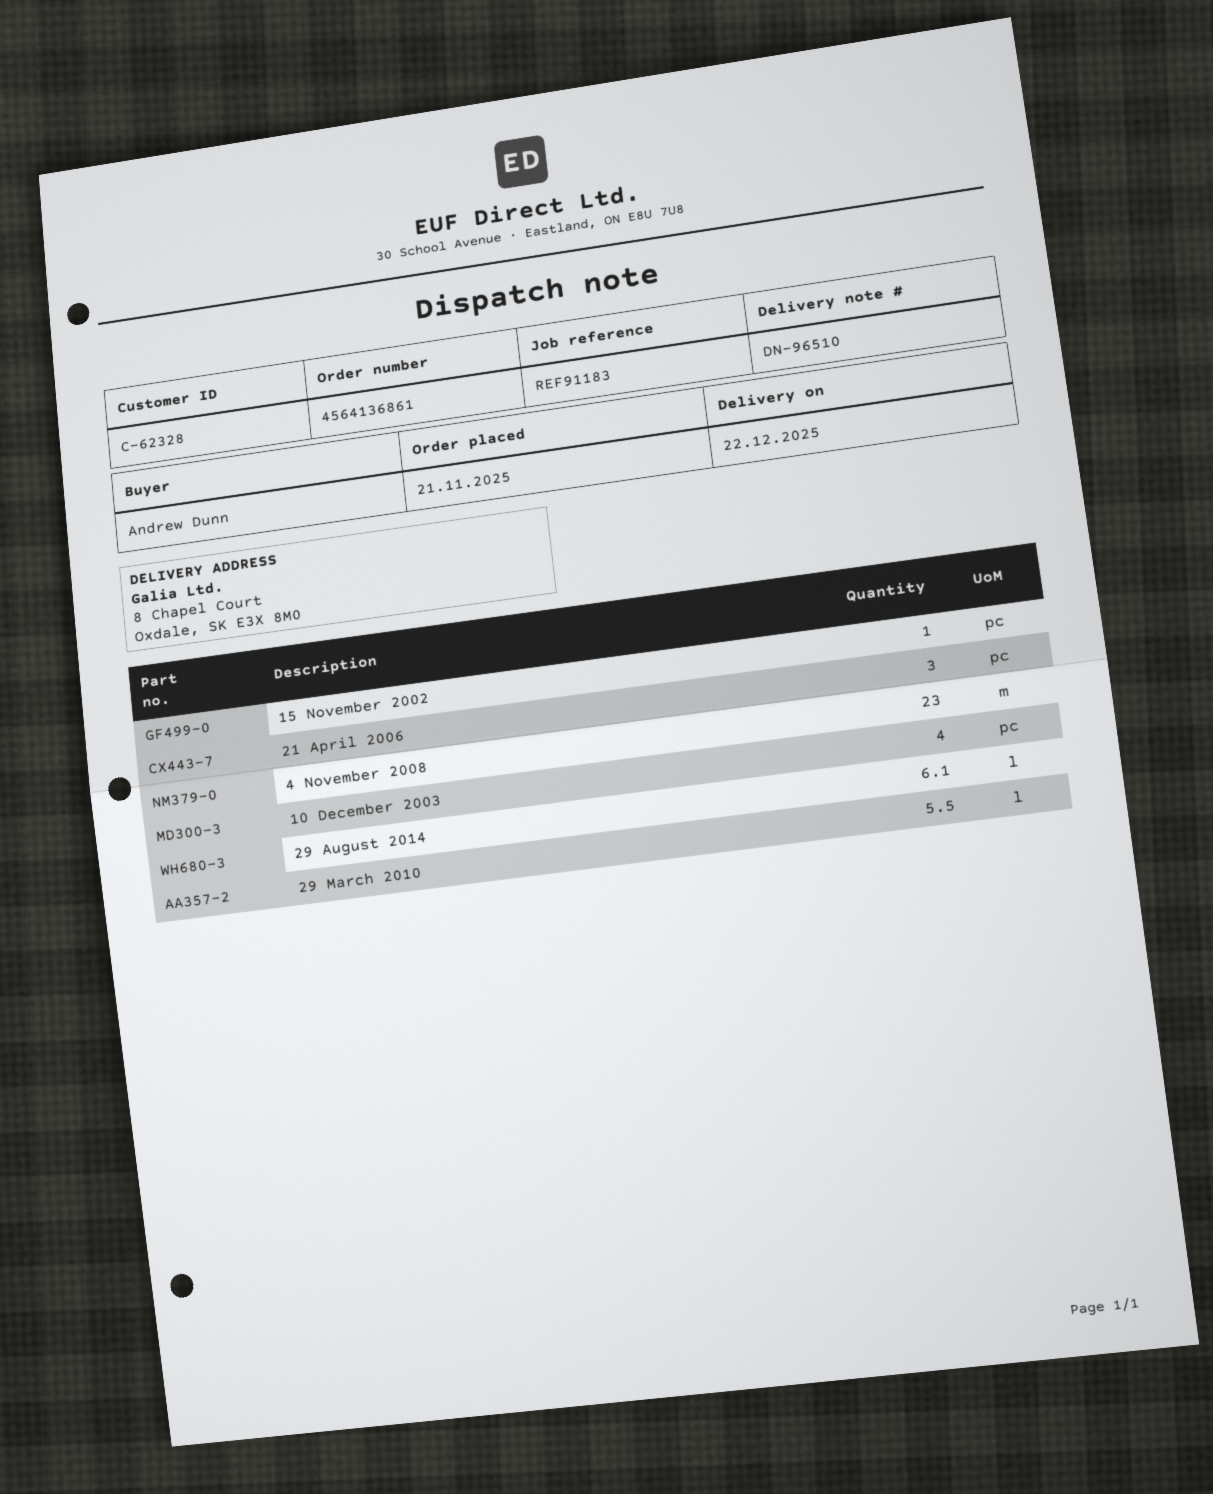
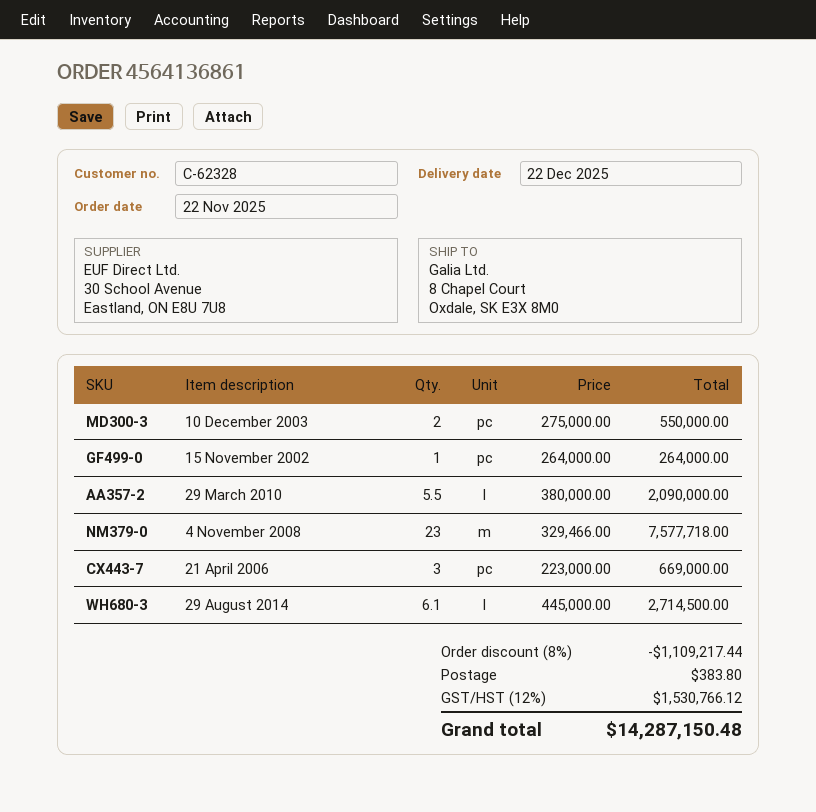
order date: 2025-11-21 -> 2025-11-22
10 December 2003: 4 -> 2

